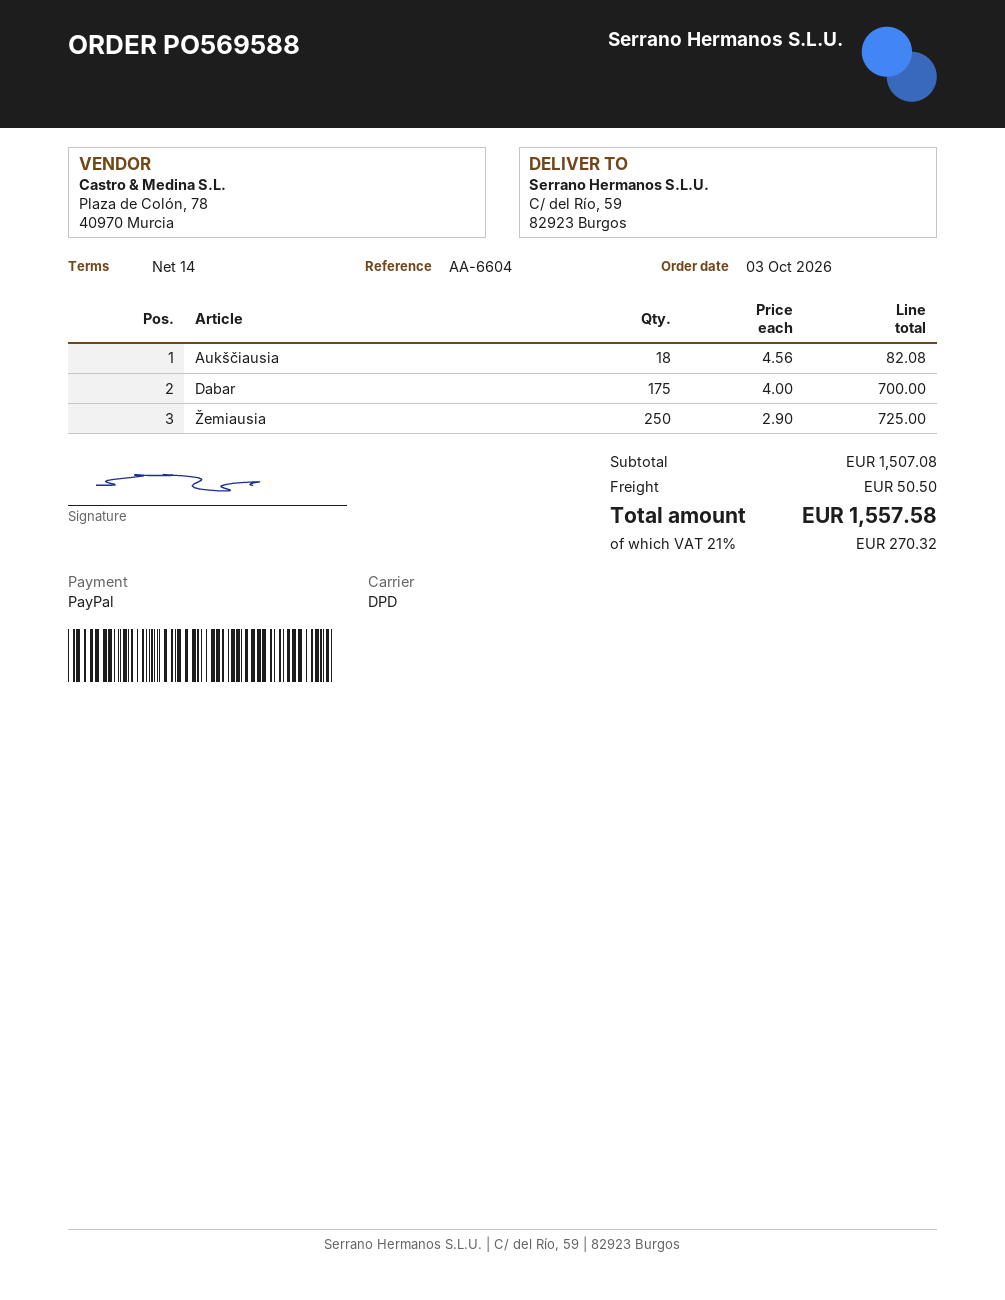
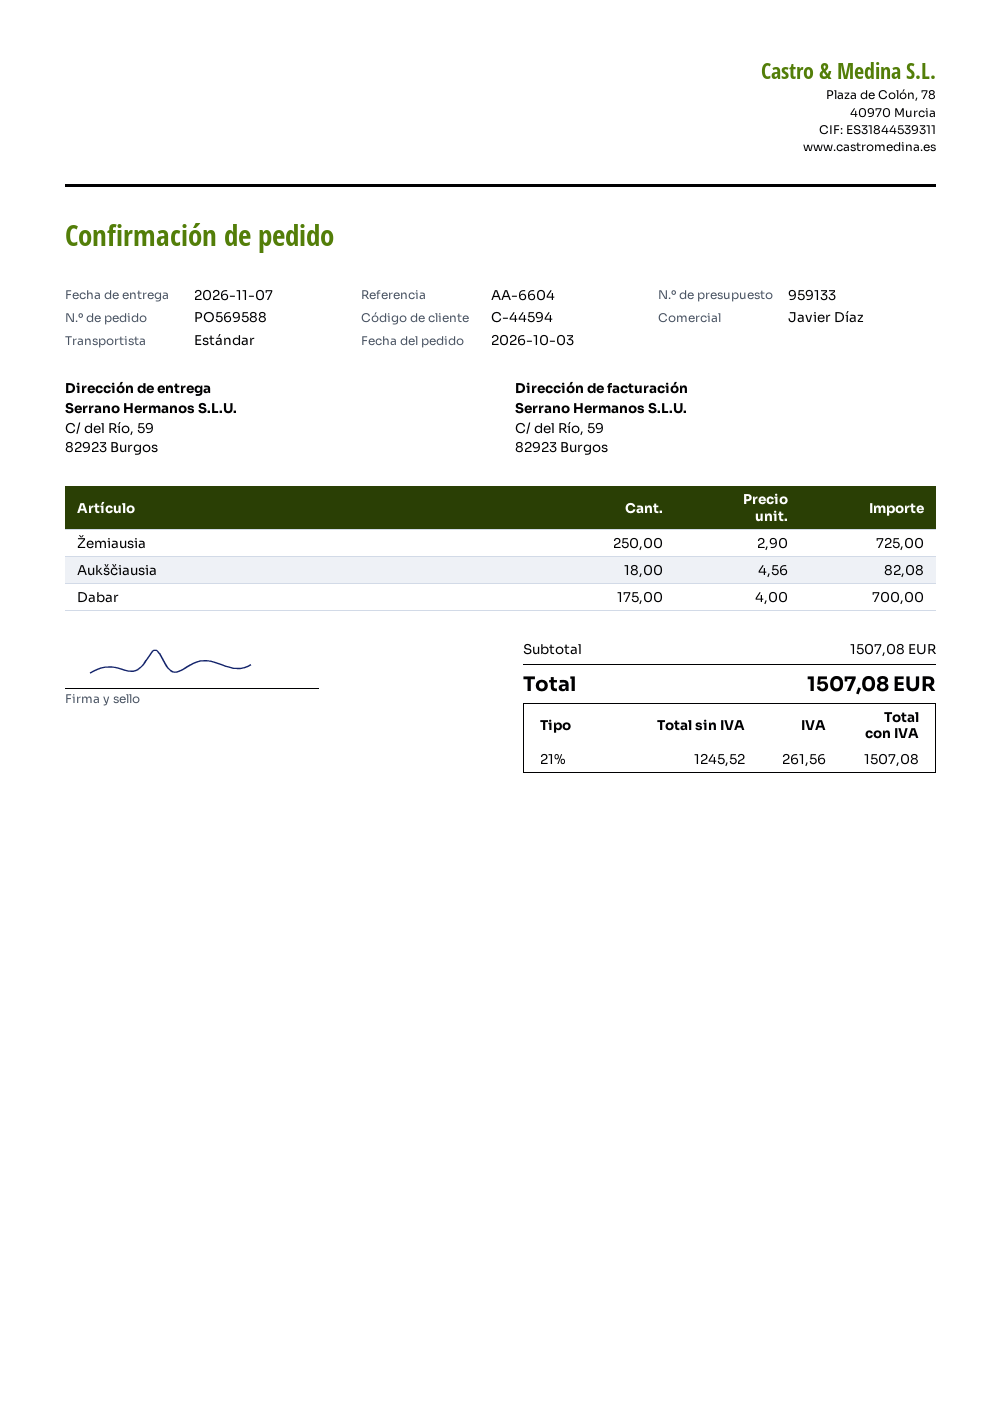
shipping method: DPD -> standard
shipping: 50.50 -> none
tax: 21% = 270.32 -> 21% = 261.56
total: 1557.58 -> 1507.08

